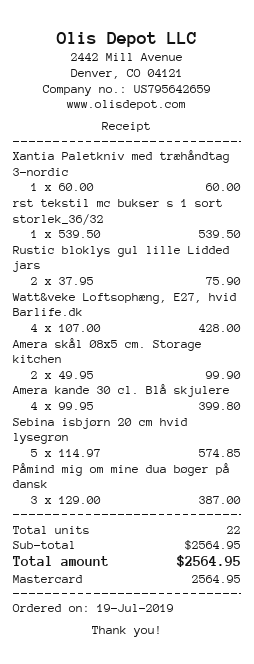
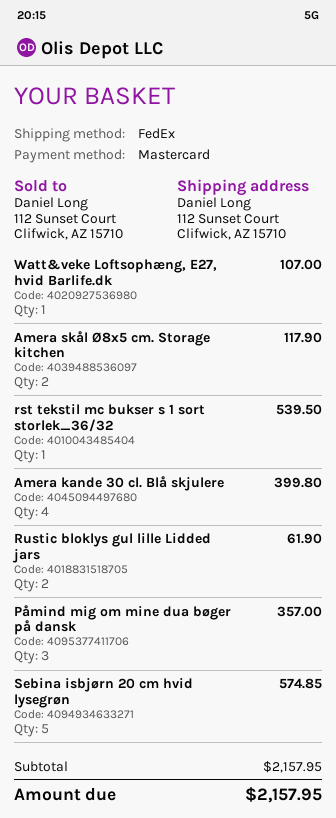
Xantia Paletkniv med træhåndtag 3-nordic: 1 for 60.00 -> none
Rustic bloklys gul lille Lidded jars: 2 for 75.90 -> 2 for 61.90
Watt&veke Loftsophæng, E27, hvid Barlife.dk: 4 for 428.00 -> 1 for 107.00
Amera skål Ø8x5 cm. Storage kitchen: 2 for 99.90 -> 2 for 117.90
Påmind mig om mine dua bøger på dansk: 3 for 387.00 -> 3 for 357.00
subtotal: 2564.95 -> 2157.95
total: 2564.95 -> 2157.95

